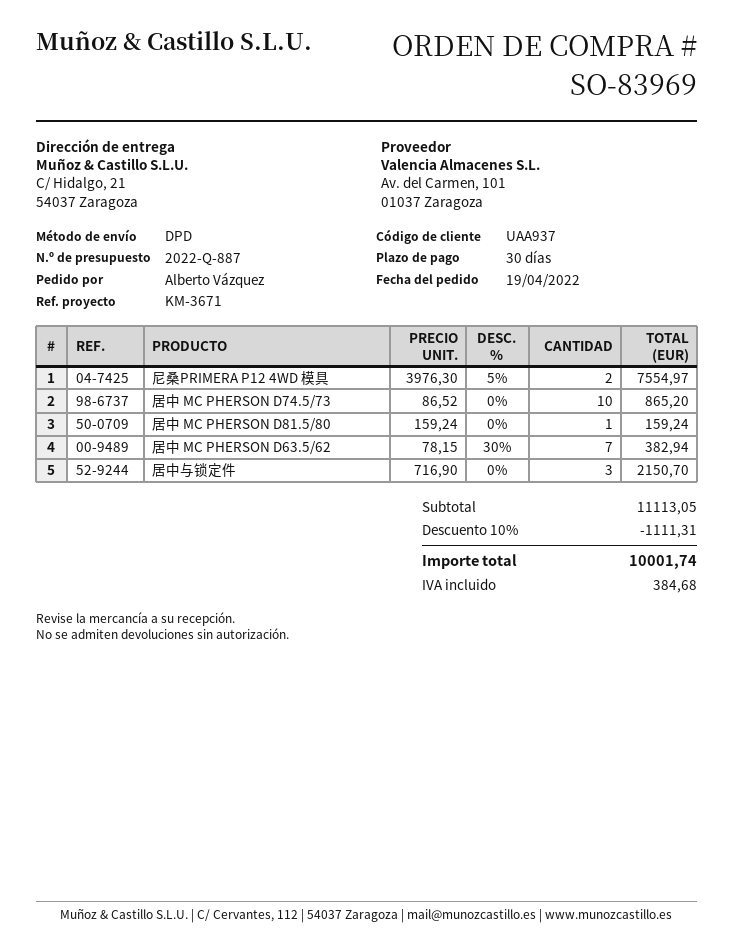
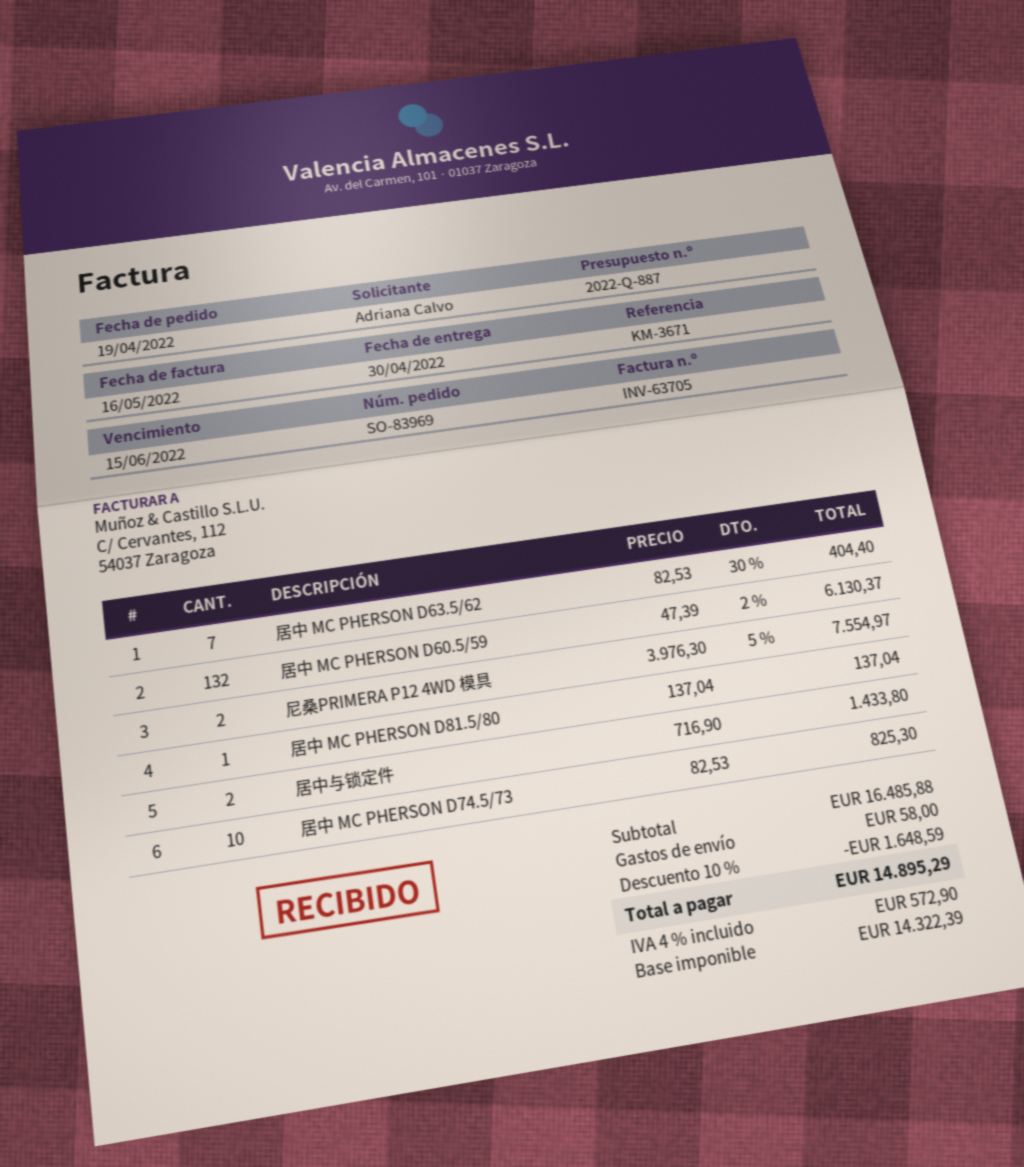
ordered by: Alberto Vázquez -> Adriana Calvo
居中 MC PHERSON D74.5/73: 10 x 86.52 = 865.20 -> 10 x 82.53 = 825.30
居中 MC PHERSON D81.5/80: 1 x 159.24 = 159.24 -> 1 x 137.04 = 137.04
居中 MC PHERSON D63.5/62: 7 x 78.15 - 30% = 382.94 -> 7 x 82.53 - 30% = 404.40
居中与锁定件: 3 x 716.90 = 2150.70 -> 2 x 716.90 = 1433.80
居中 MC PHERSON D60.5/59: none -> 132 x 47.39 - 2% = 6130.37
subtotal: 11113.05 -> 16485.88
discount: 10% = 1111.31 -> 10% = 1648.59
shipping: none -> 58.00
tax: 384.68 -> 572.90
total: 10001.74 -> 14895.29

